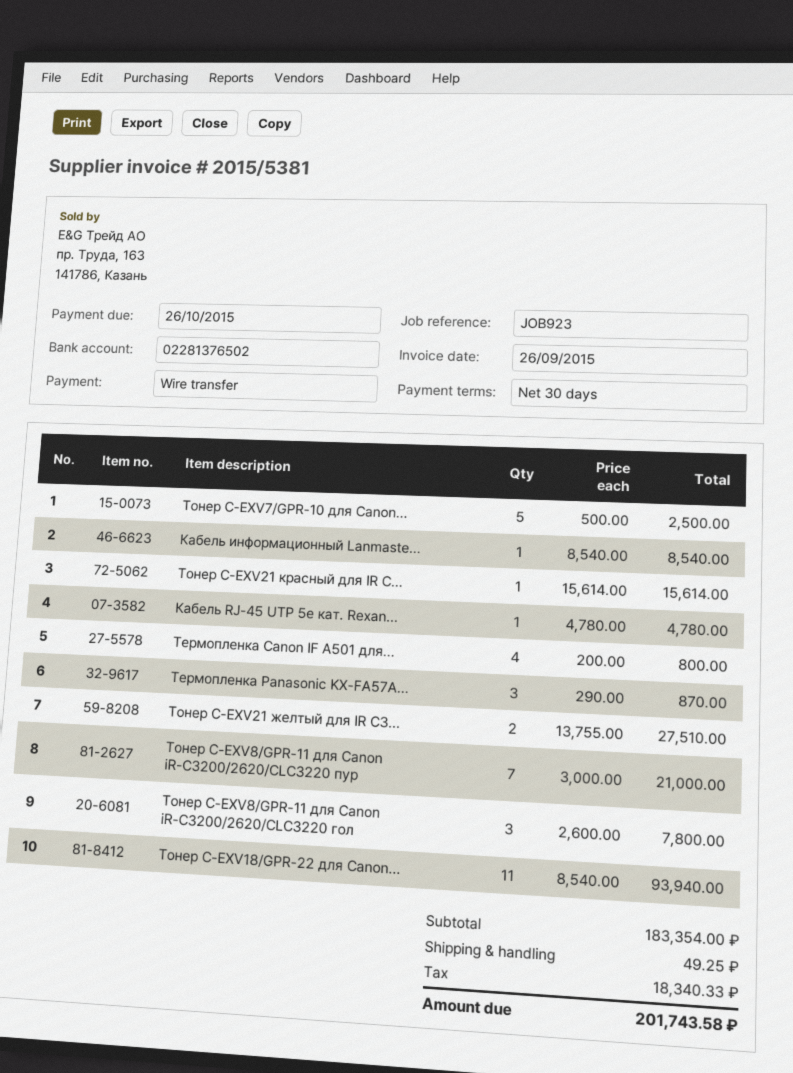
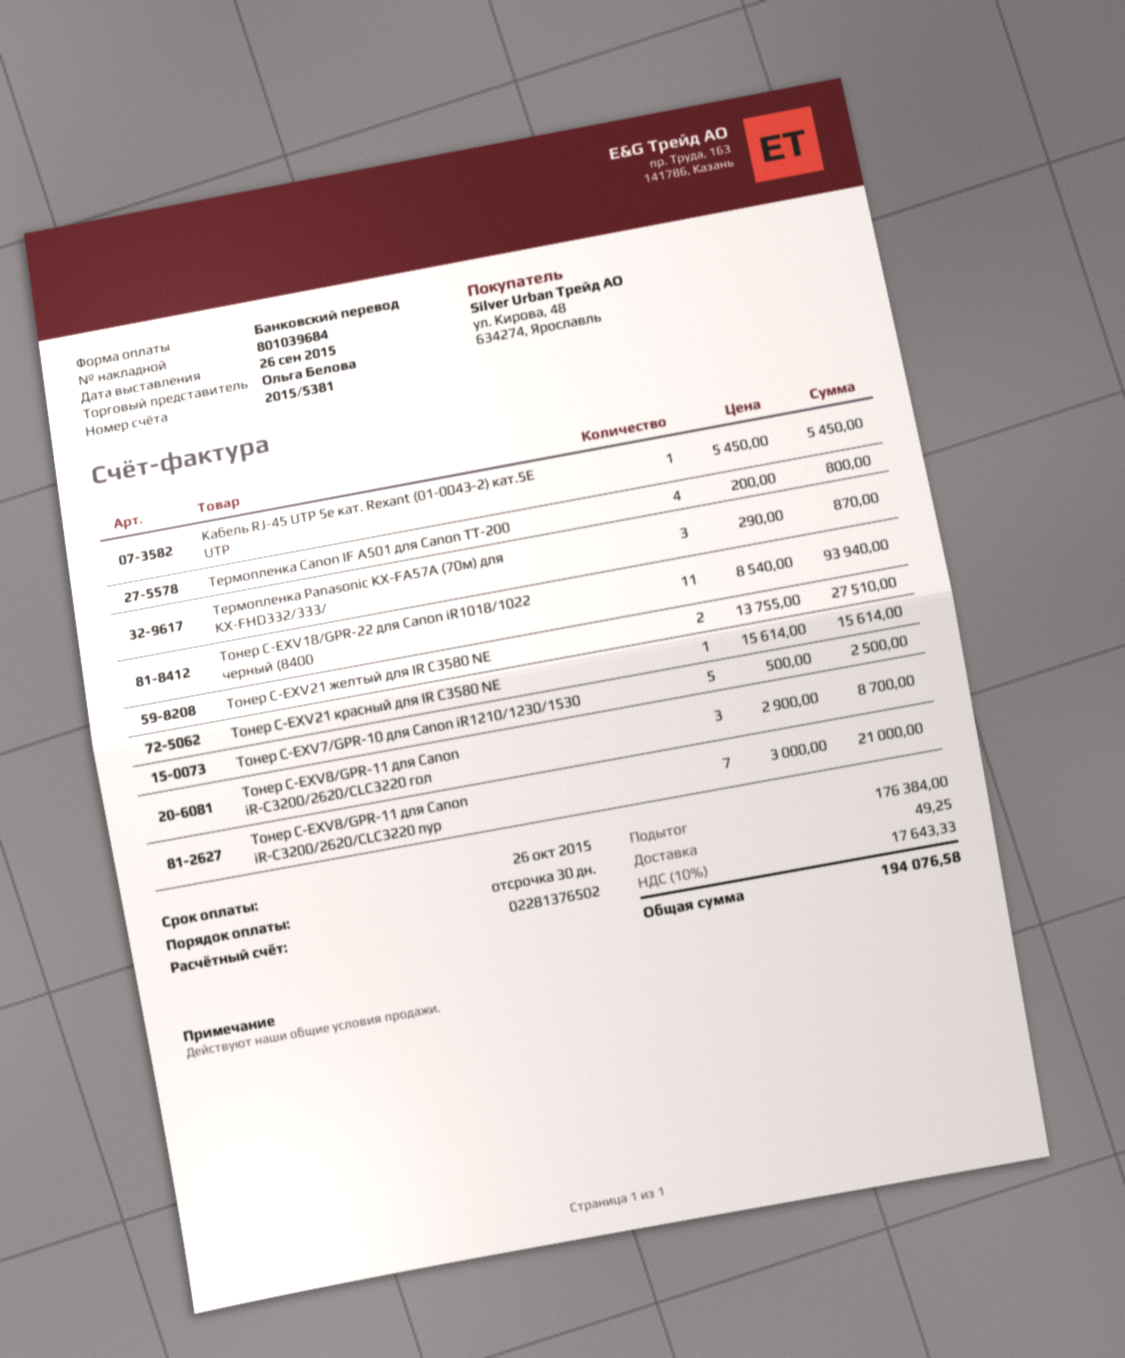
Кабель информационный Lanmaste...: 1 x 8540.00 = 8540.00 -> none
Кабель RJ-45 UTP 5e кат. Rexan...: 1 x 4780.00 = 4780.00 -> 1 x 5450.00 = 5450.00
Тонер C-EXV8/GPR-11 для Canon iR-C3200/2620/CLC3220 гол: 3 x 2600.00 = 7800.00 -> 3 x 2900.00 = 8700.00
subtotal: 183354.00 -> 176384.00
tax: 18340.33 -> 17643.33
total: 201743.58 -> 194076.58

